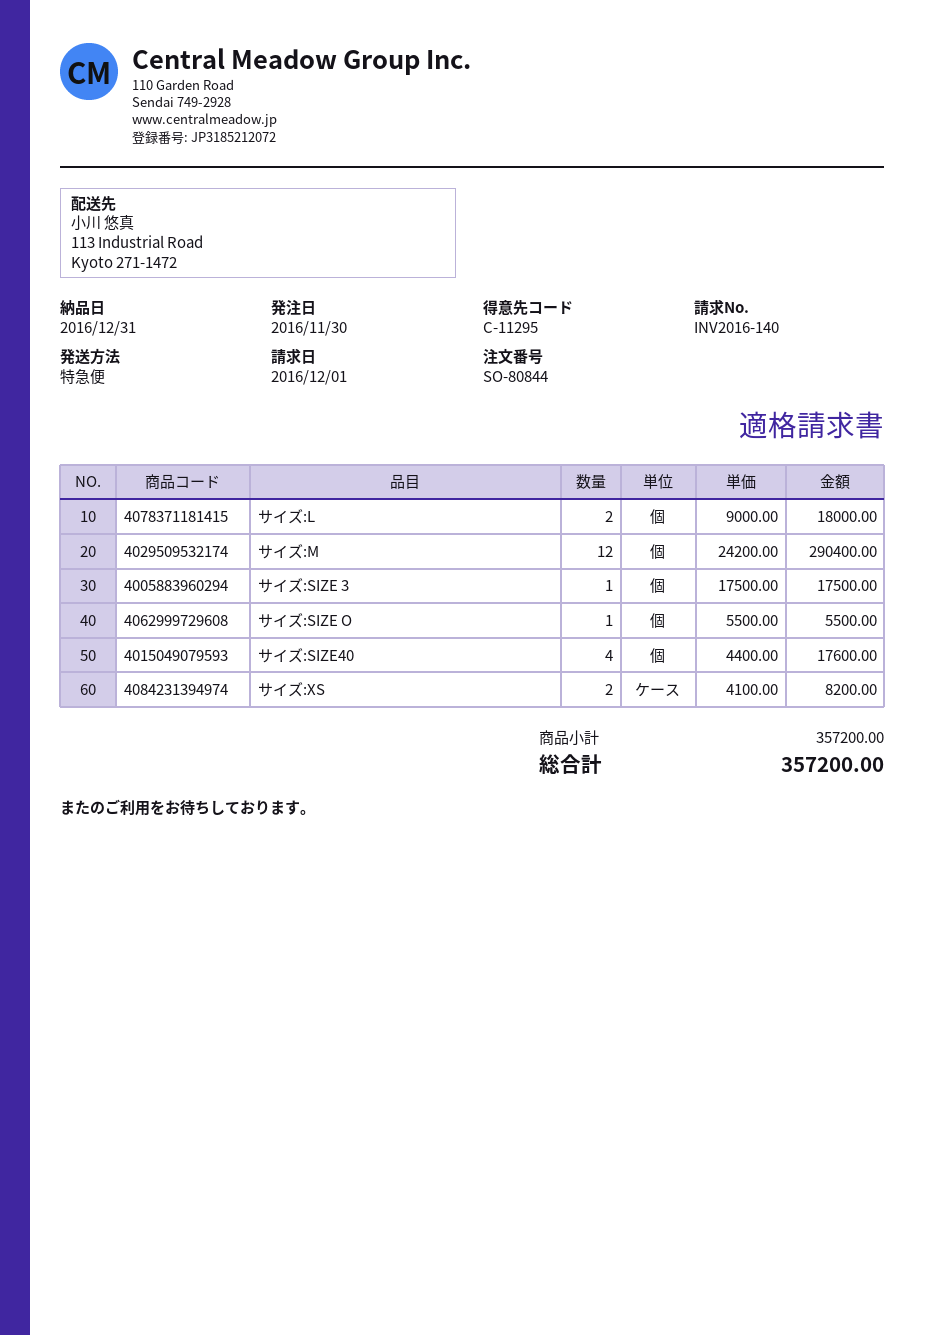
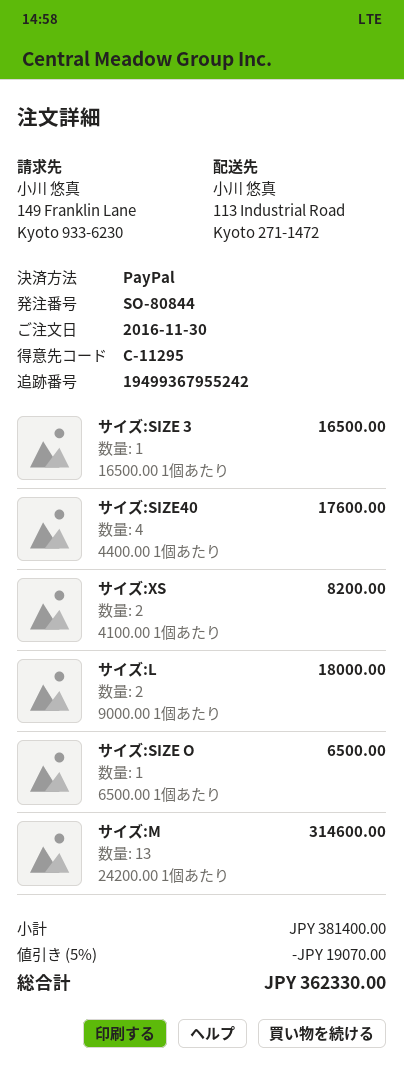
サイズ:M: 12 x 24200.00 = 290400.00 -> 13 x 24200.00 = 314600.00
サイズ:SIZE 3: 1 x 17500.00 = 17500.00 -> 1 x 16500.00 = 16500.00
サイズ:SIZE O: 1 x 5500.00 = 5500.00 -> 1 x 6500.00 = 6500.00
subtotal: 357200.00 -> 381400.00
discount: none -> 5% = 19070.00
total: 357200.00 -> 362330.00

